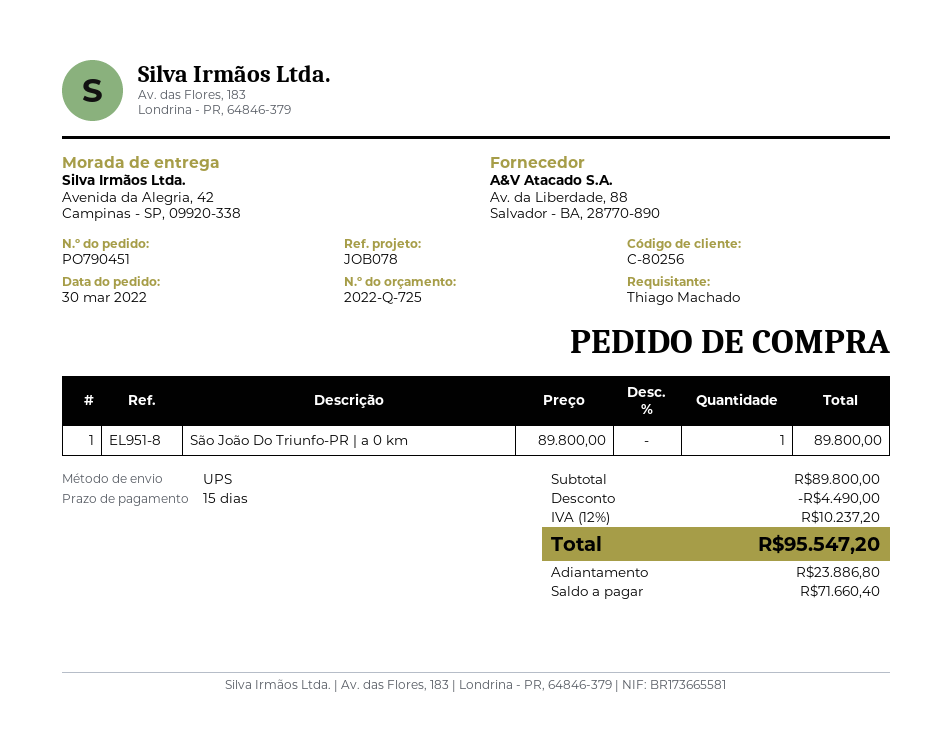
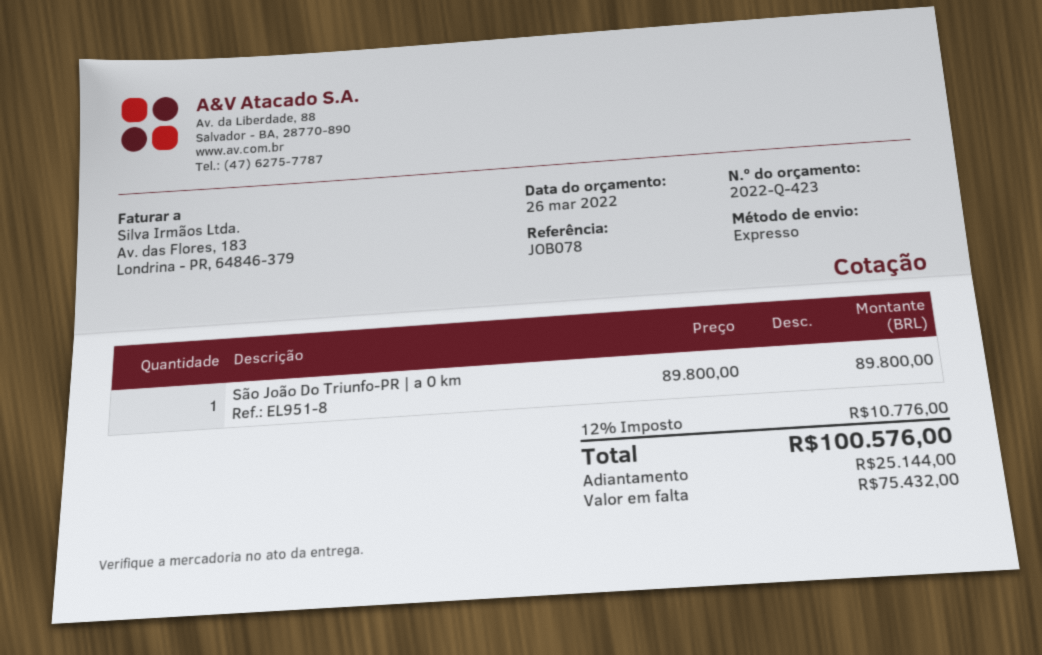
quote number: 2022-Q-725 -> 2022-Q-423
shipping method: UPS -> express
discount: 4490.00 -> none
tax: 12% = 10237.20 -> 12% = 10776.00
total: 95547.20 -> 100576.00
deposit: 23886.80 -> 25144.00
balance: 71660.40 -> 75432.00

